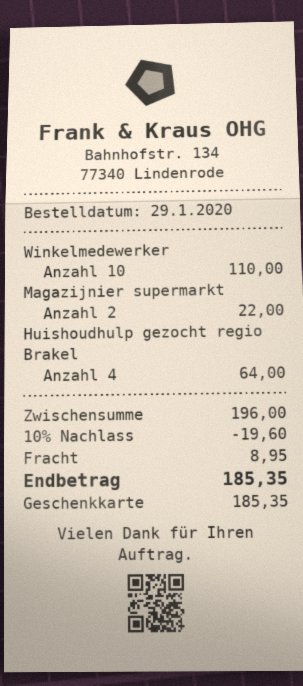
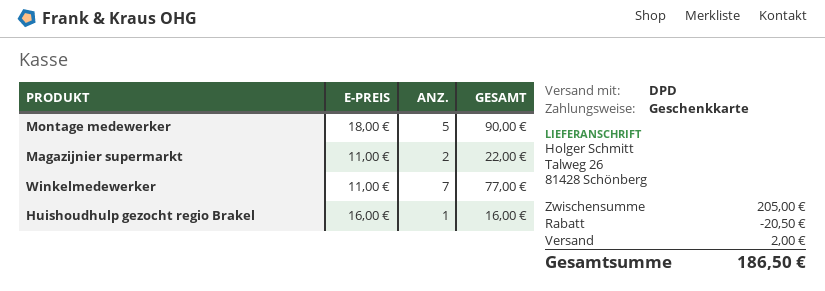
Winkelmedewerker: 10 for 110.00 -> 7 for 77.00
Huishoudhulp gezocht regio Brakel: 4 for 64.00 -> 1 for 16.00
Montage medewerker: none -> 5 for 90.00
subtotal: 196.00 -> 205.00
discount: 19.60 -> 20.50
shipping: 8.95 -> 2.00
total: 185.35 -> 186.50

